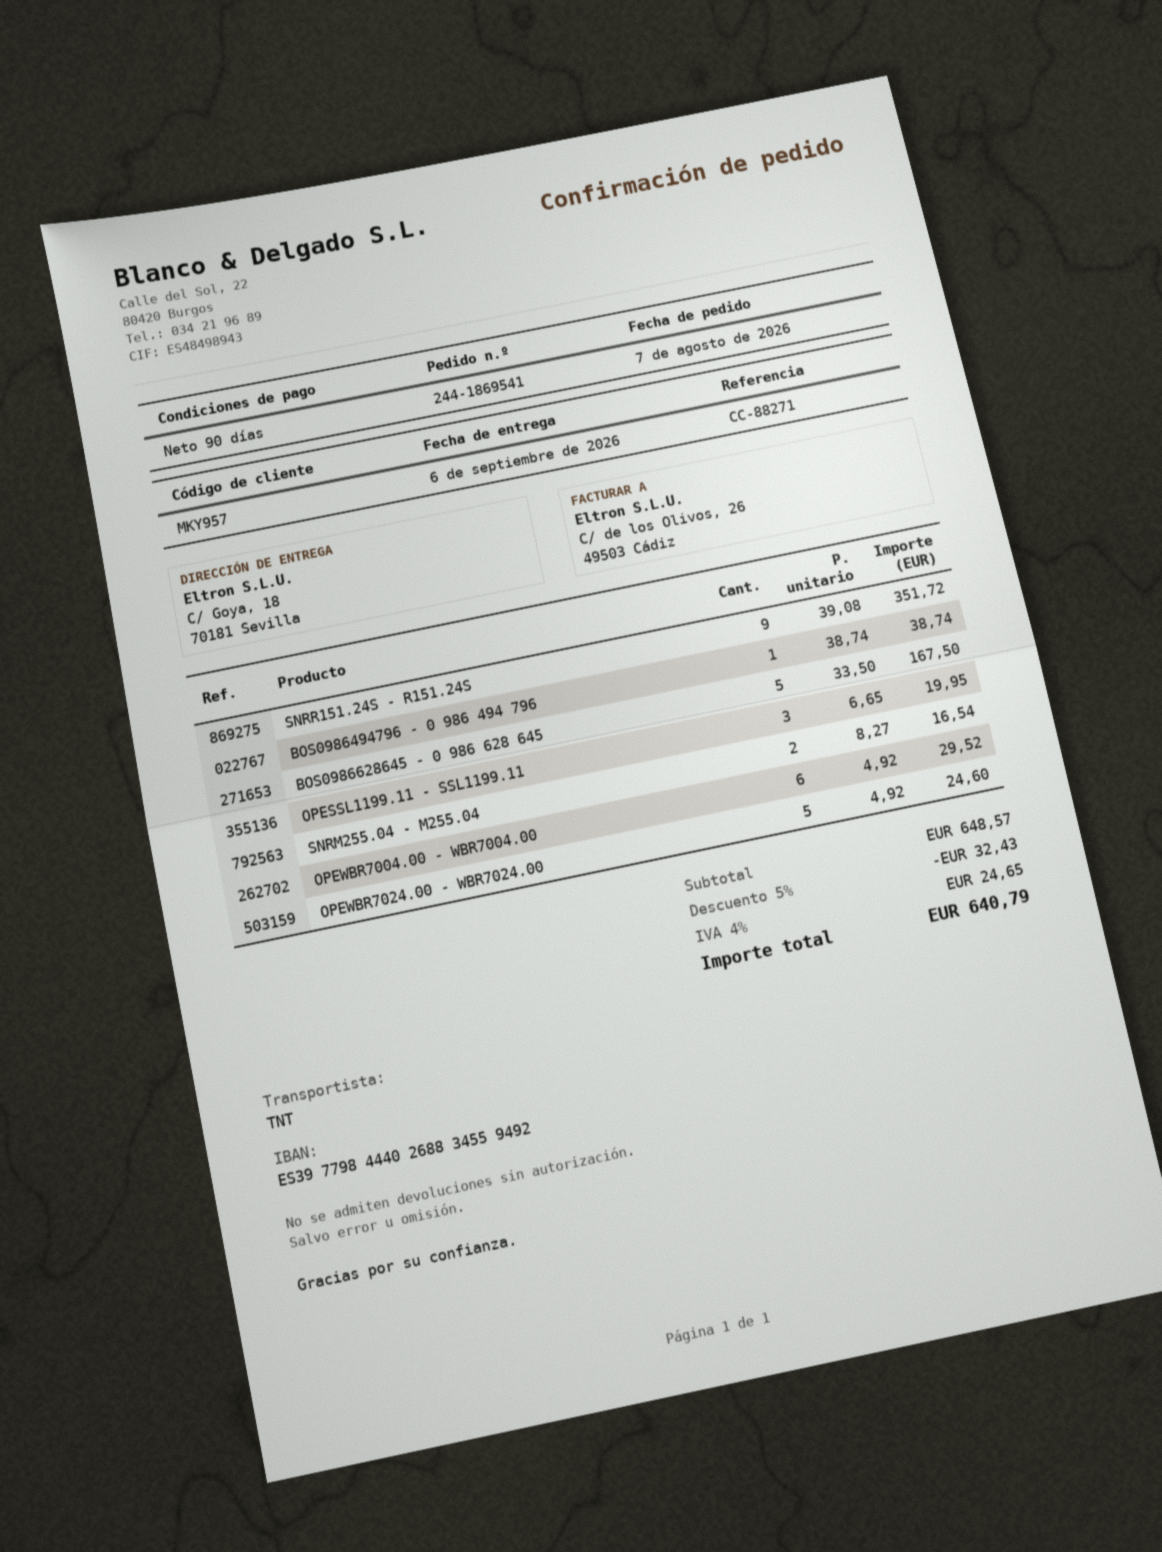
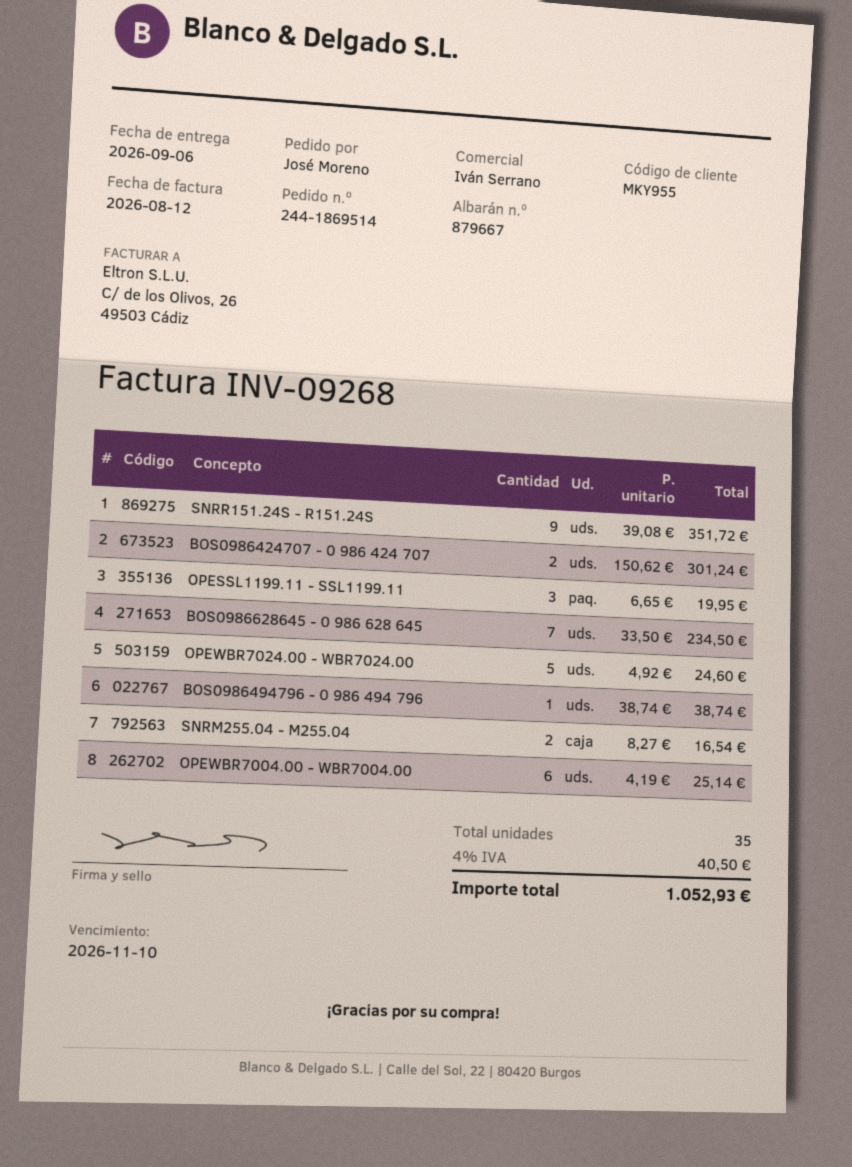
order number: 244-1869541 -> 244-1869514
customer number: MKY957 -> MKY955
BOS0986628645 - 0 986 628 645: 5 x 33.50 = 167.50 -> 7 x 33.50 = 234.50
OPEWBR7004.00 - WBR7004.00: 6 x 4.92 = 29.52 -> 6 x 4.19 = 25.14
BOS0986424707 - 0 986 424 707: none -> 2 x 150.62 = 301.24
discount: 5% = 32.43 -> none
tax: 4% = 24.65 -> 4% = 40.50
total: 640.79 -> 1052.93

